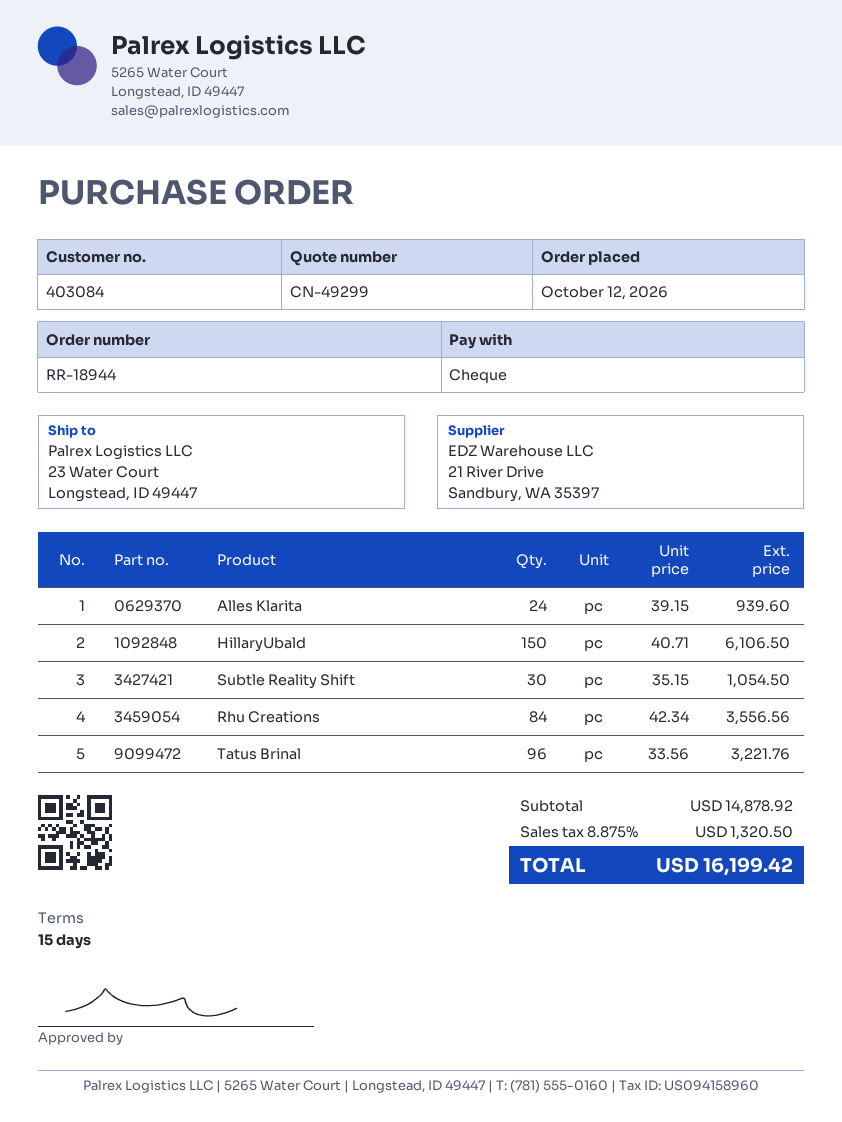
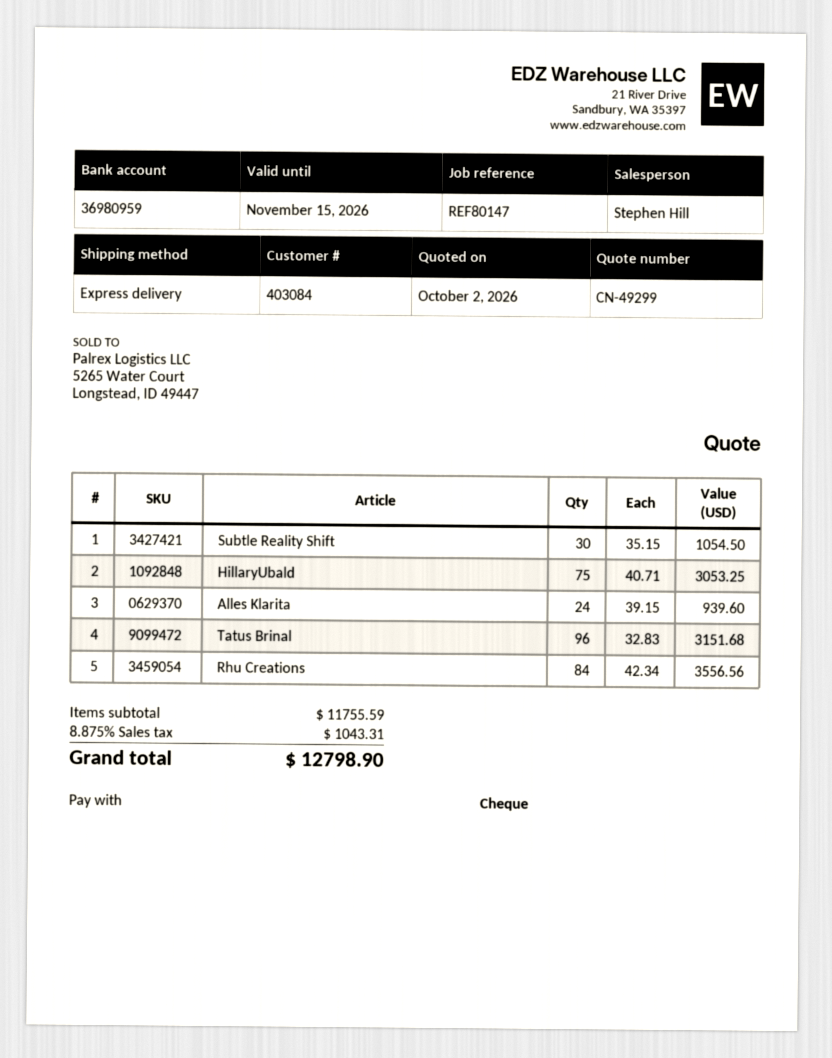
HillaryUbald: 150 x 40.71 = 6106.50 -> 75 x 40.71 = 3053.25
Tatus Brinal: 96 x 33.56 = 3221.76 -> 96 x 32.83 = 3151.68
subtotal: 14878.92 -> 11755.59
tax: 8.875% = 1320.50 -> 8.875% = 1043.31
total: 16199.42 -> 12798.90

